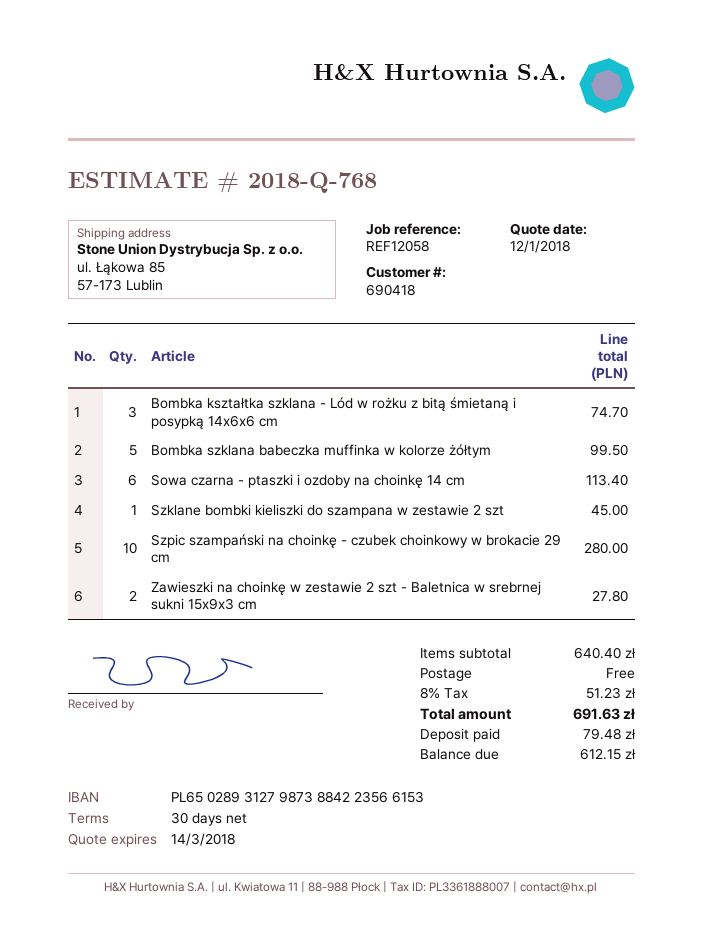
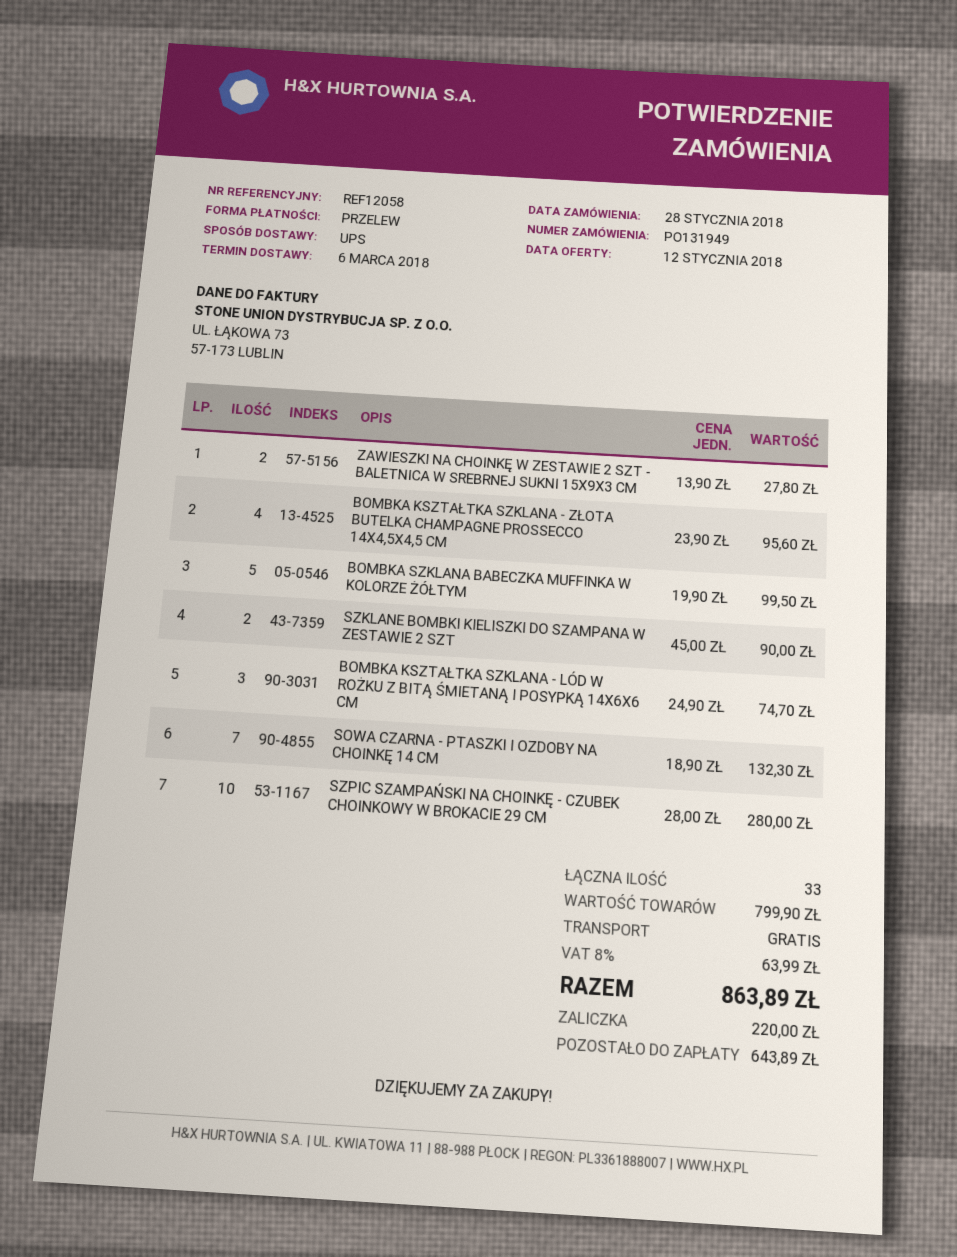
Sowa czarna - ptaszki i ozdoby na choinkę 14 cm: 6 for 113.40 -> 7 for 132.30
Szklane bombki kieliszki do szampana w zestawie 2 szt: 1 for 45.00 -> 2 for 90.00
BOMBKA KSZTAŁTKA SZKLANA - ZŁOTA BUTELKA CHAMPAGNE PROSSECCO 14X4,5X4,5 CM: none -> 4 for 95.60
subtotal: 640.40 -> 799.90
tax: 8% = 51.23 -> 8% = 63.99
total: 691.63 -> 863.89
deposit: 79.48 -> 220.00
balance: 612.15 -> 643.89

